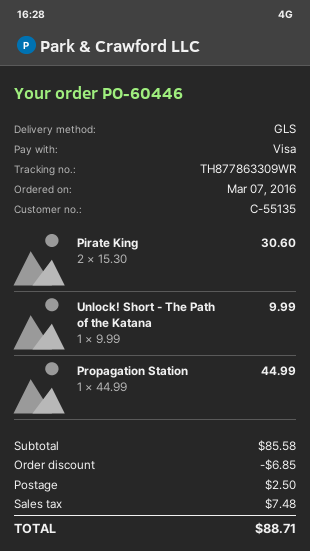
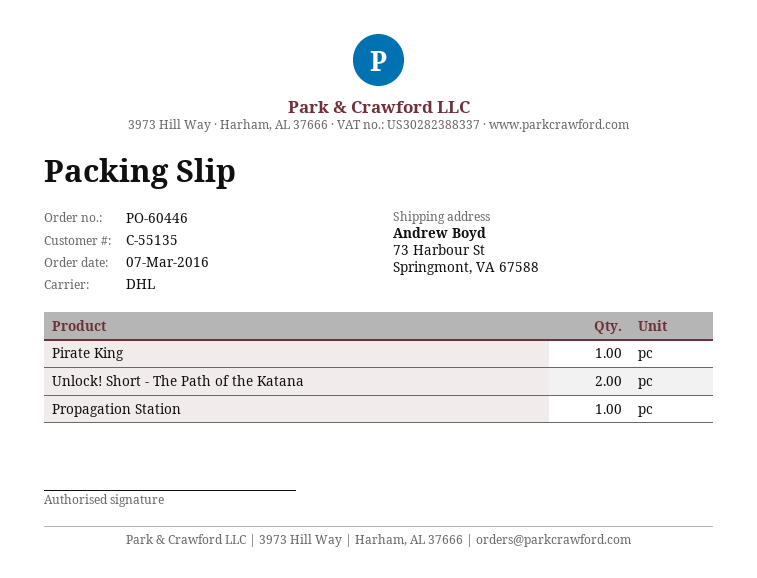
shipping method: GLS -> DHL
Pirate King: 2 -> 1
Unlock! Short - The Path of the Katana: 1 -> 2

